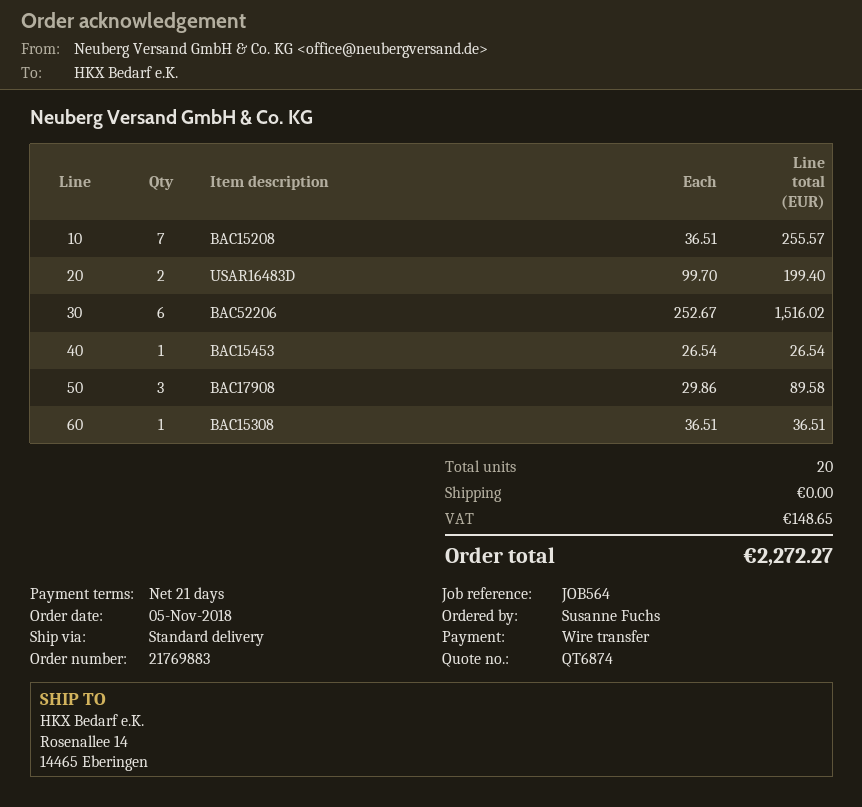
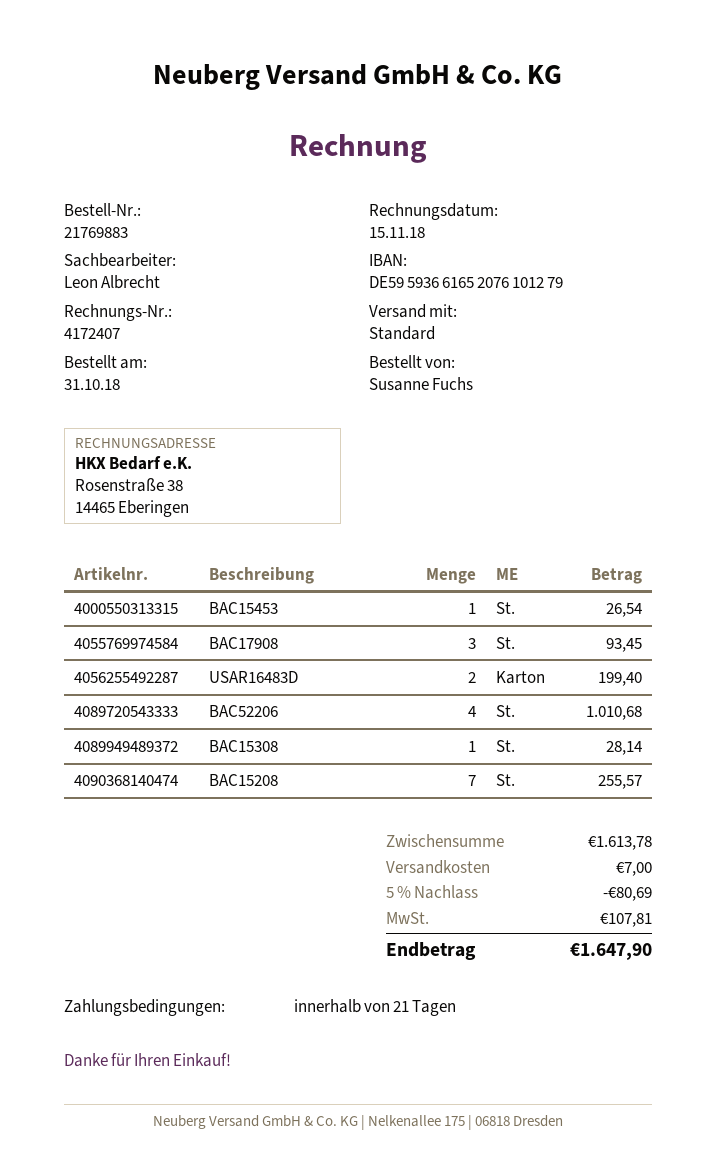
order date: 2018-11-05 -> 2018-10-31
BAC52206: 6 for 1516.02 -> 4 for 1010.68
BAC17908: 3 for 89.58 -> 3 for 93.45
BAC15308: 1 for 36.51 -> 1 for 28.14
discount: none -> 5% = 80.69
shipping: 0.00 -> 7.00
tax: 148.65 -> 107.81
total: 2272.27 -> 1647.90

